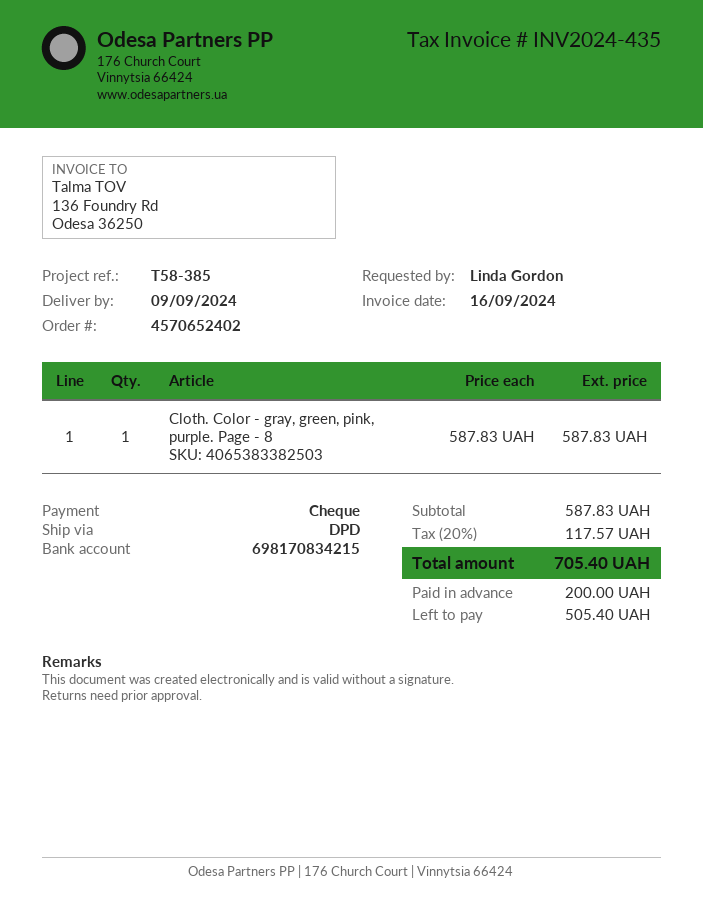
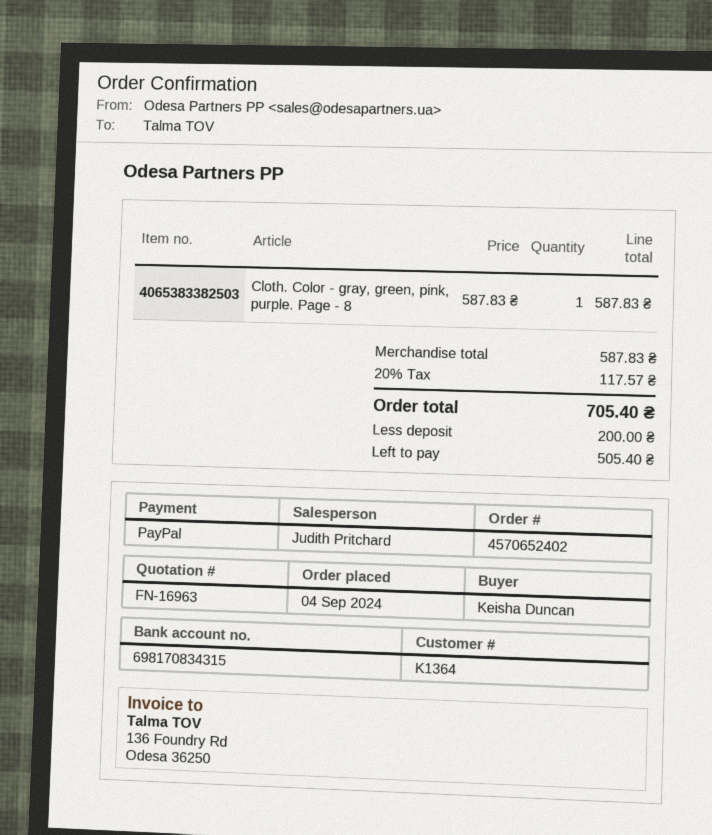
ordered by: Linda Gordon -> Keisha Duncan
payment method: cheque -> PayPal
bank account: 698170834215 -> 698170834315

